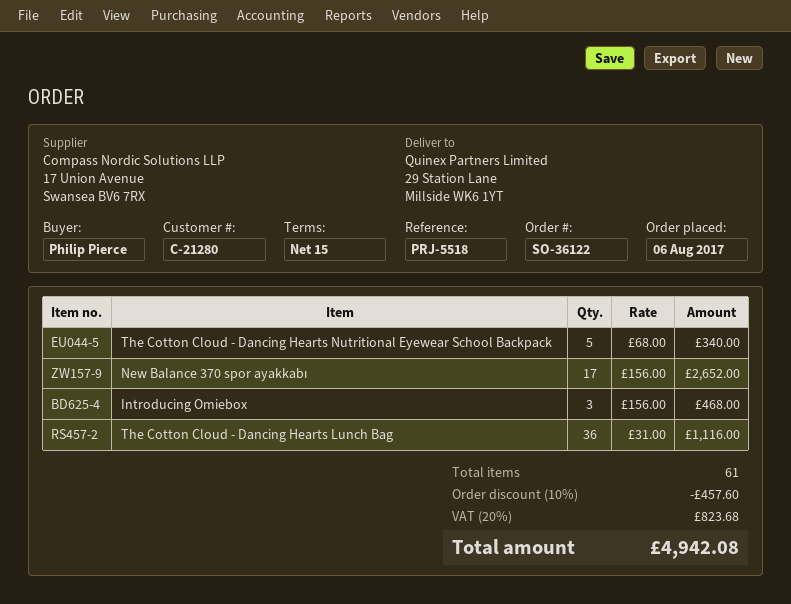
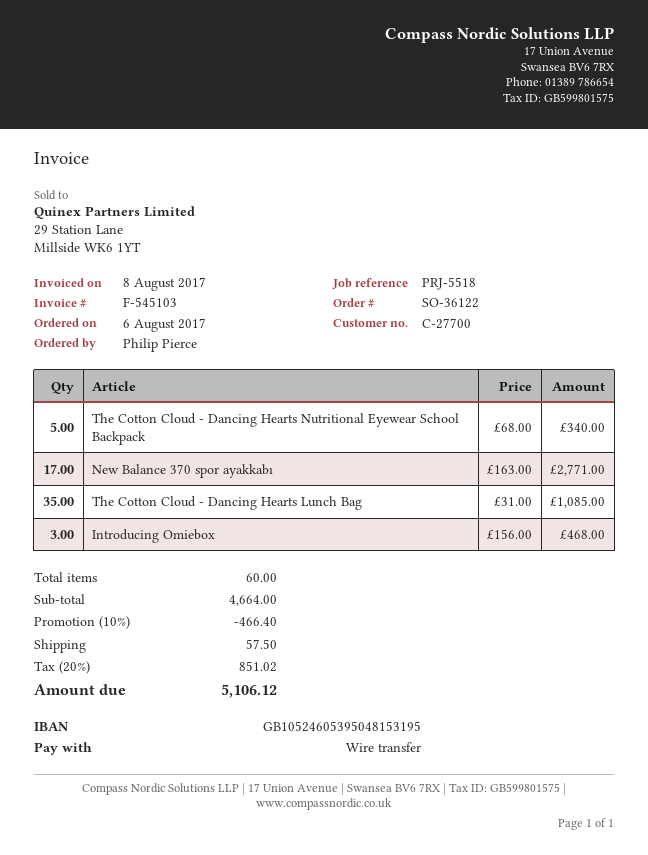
customer number: C-21280 -> C-27700
New Balance 370 spor ayakkabı: 17 x 156.00 = 2652.00 -> 17 x 163.00 = 2771.00
The Cotton Cloud - Dancing Hearts Lunch Bag: 36 x 31.00 = 1116.00 -> 35 x 31.00 = 1085.00
total quantity: 61 -> 60
discount: 10% = 457.60 -> 10% = 466.40
shipping: none -> 57.50
tax: 20% = 823.68 -> 20% = 851.02
total: 4942.08 -> 5106.12

